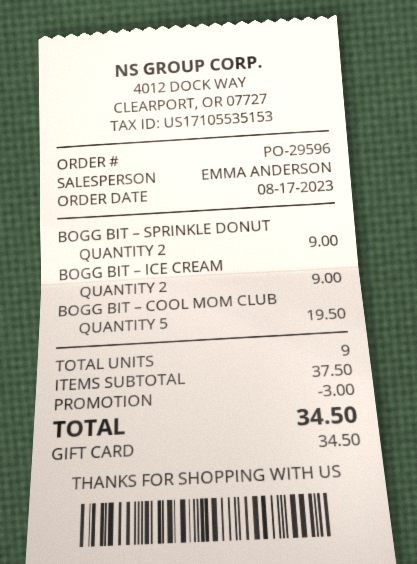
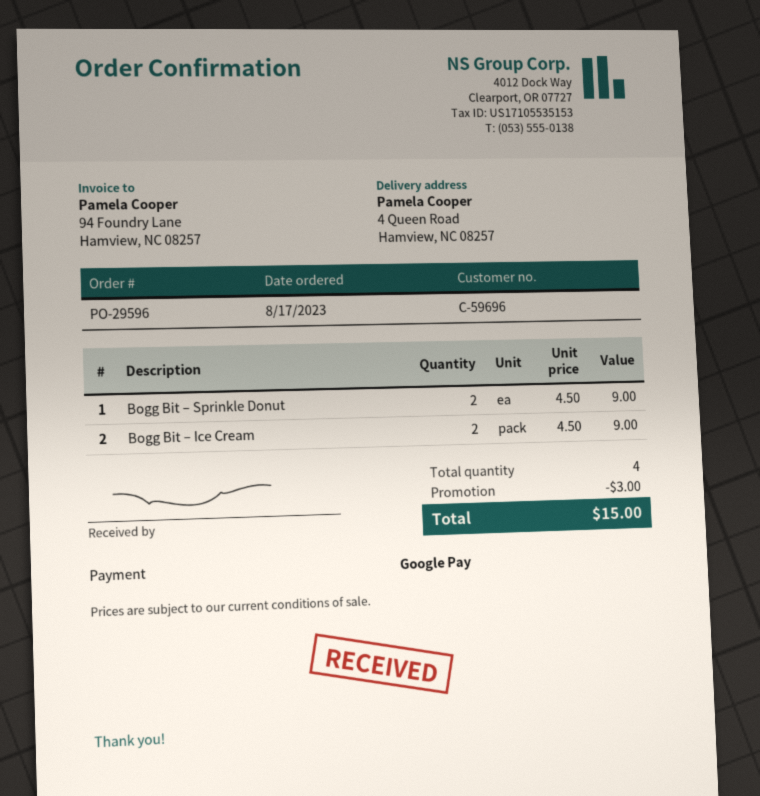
payment method: gift card -> Google Pay
BOGG BIT – COOL MOM CLUB: 5 for 19.50 -> none
total quantity: 9 -> 4
total: 34.50 -> 15.00

